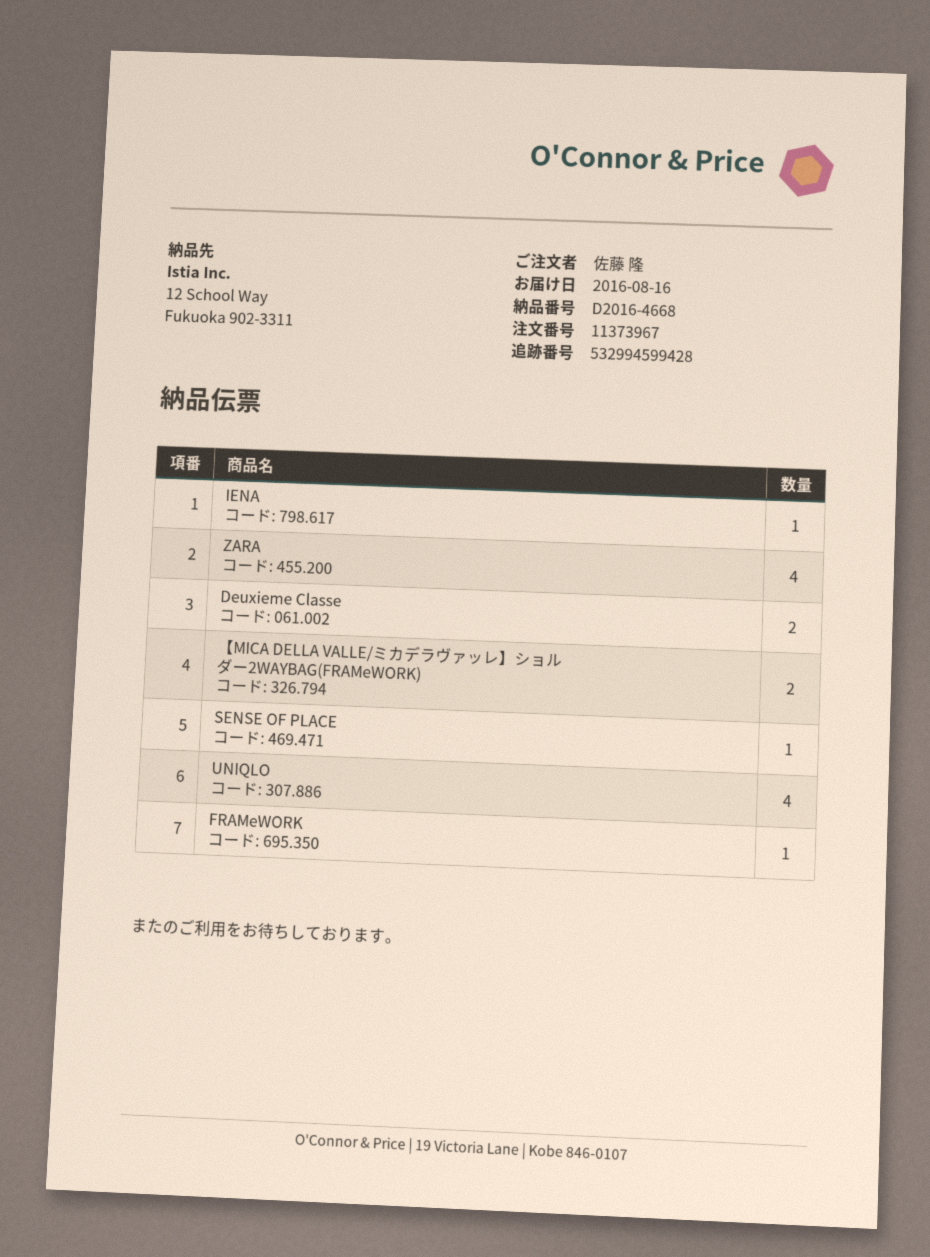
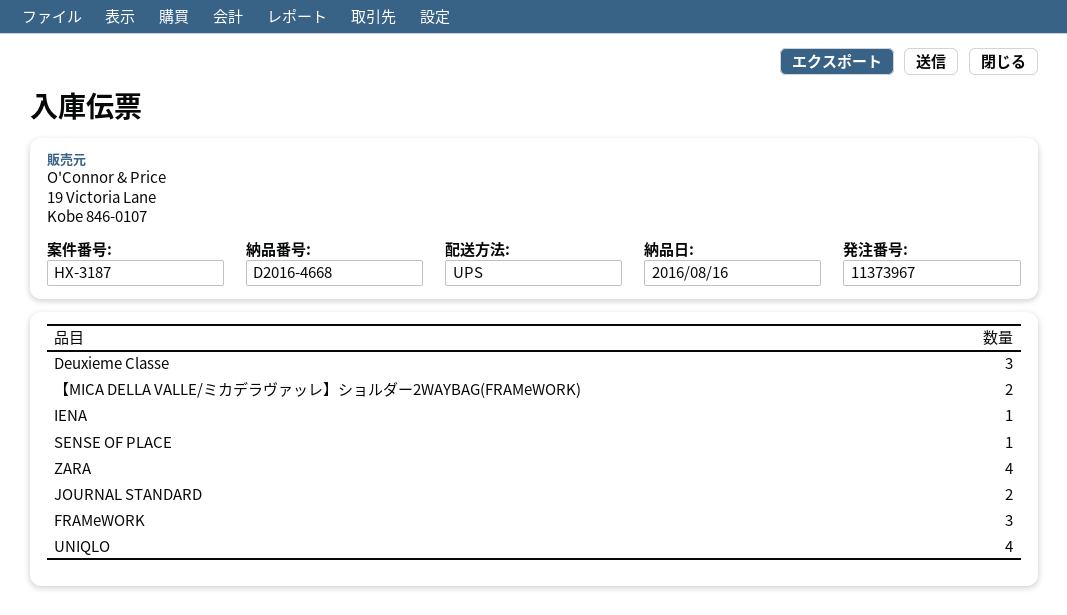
Deuxieme Classe: 2 -> 3
FRAMeWORK: 1 -> 3
JOURNAL STANDARD: none -> 2

